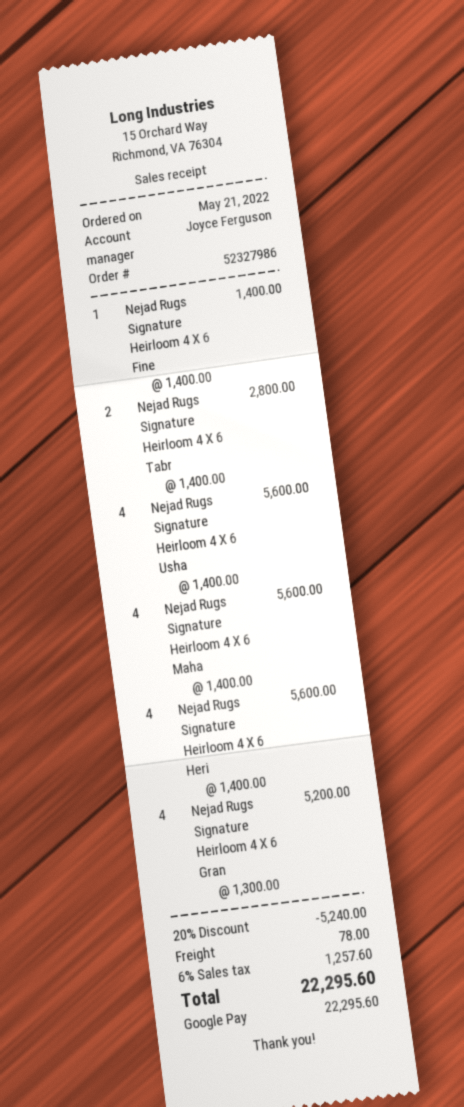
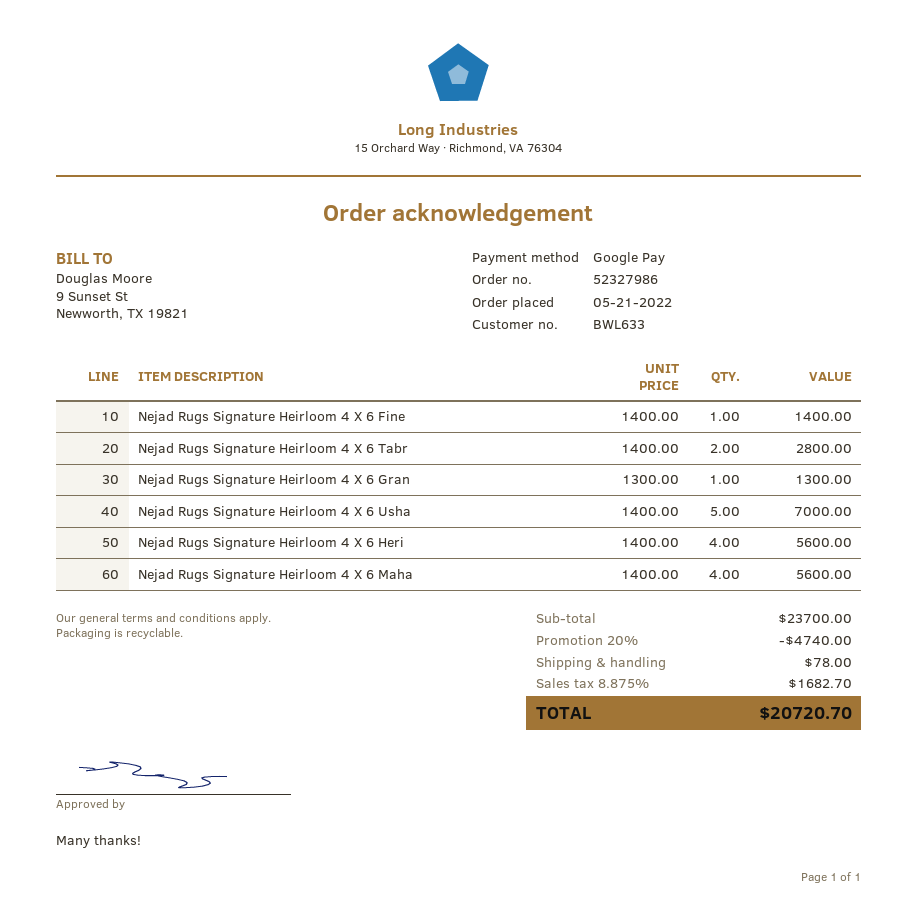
Nejad Rugs Signature Heirloom 4 X 6 Usha: 4 x 1400.00 = 5600.00 -> 5 x 1400.00 = 7000.00
Nejad Rugs Signature Heirloom 4 X 6 Gran: 4 x 1300.00 = 5200.00 -> 1 x 1300.00 = 1300.00
discount: 20% = 5240.00 -> 20% = 4740.00
tax: 6% = 1257.60 -> 8.875% = 1682.70
total: 22295.60 -> 20720.70

